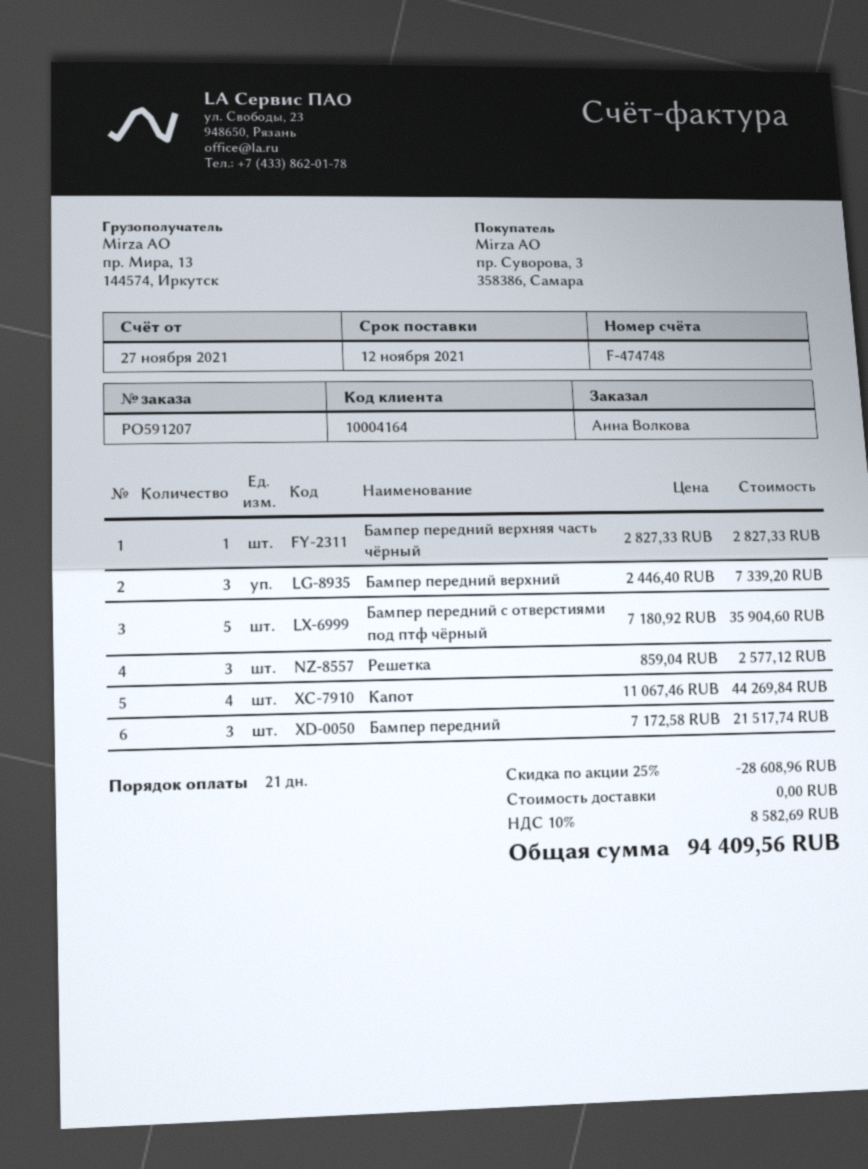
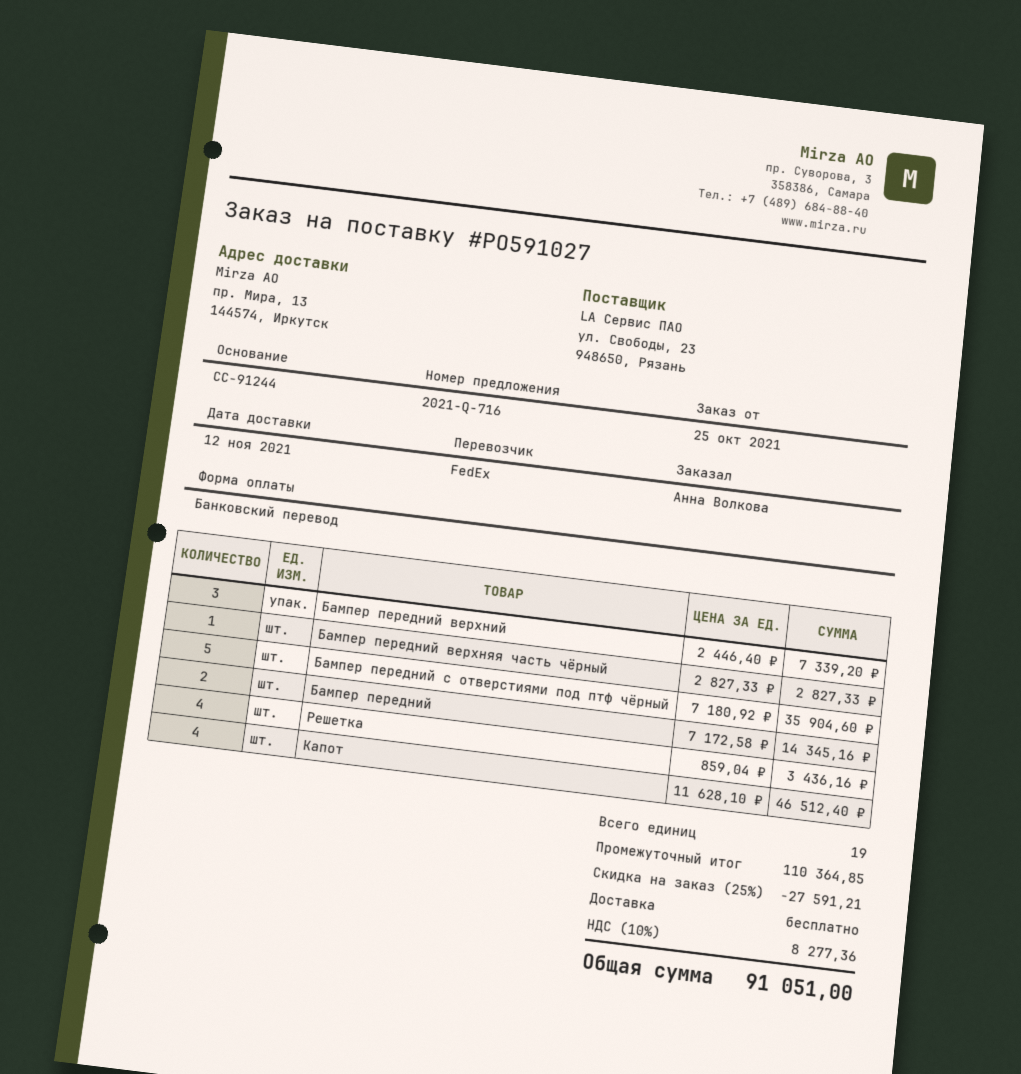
order number: PO591207 -> PO591027
Решетка: 3 x 859.04 = 2577.12 -> 4 x 859.04 = 3436.16
Капот: 4 x 11067.46 = 44269.84 -> 4 x 11628.10 = 46512.40
Бампер передний: 3 x 7172.58 = 21517.74 -> 2 x 7172.58 = 14345.16
discount: 25% = 28608.96 -> 25% = 27591.21
tax: 10% = 8582.69 -> 10% = 8277.36
total: 94409.56 -> 91051.00

